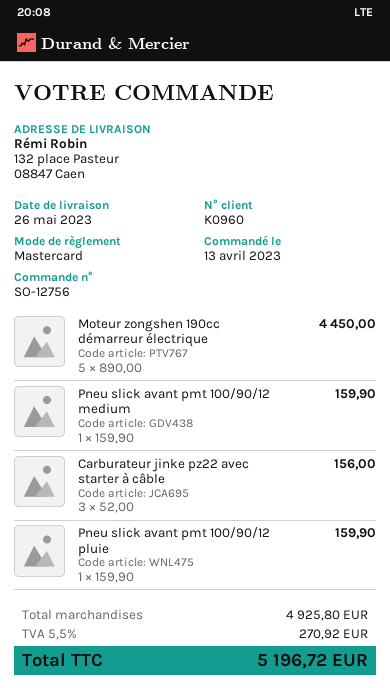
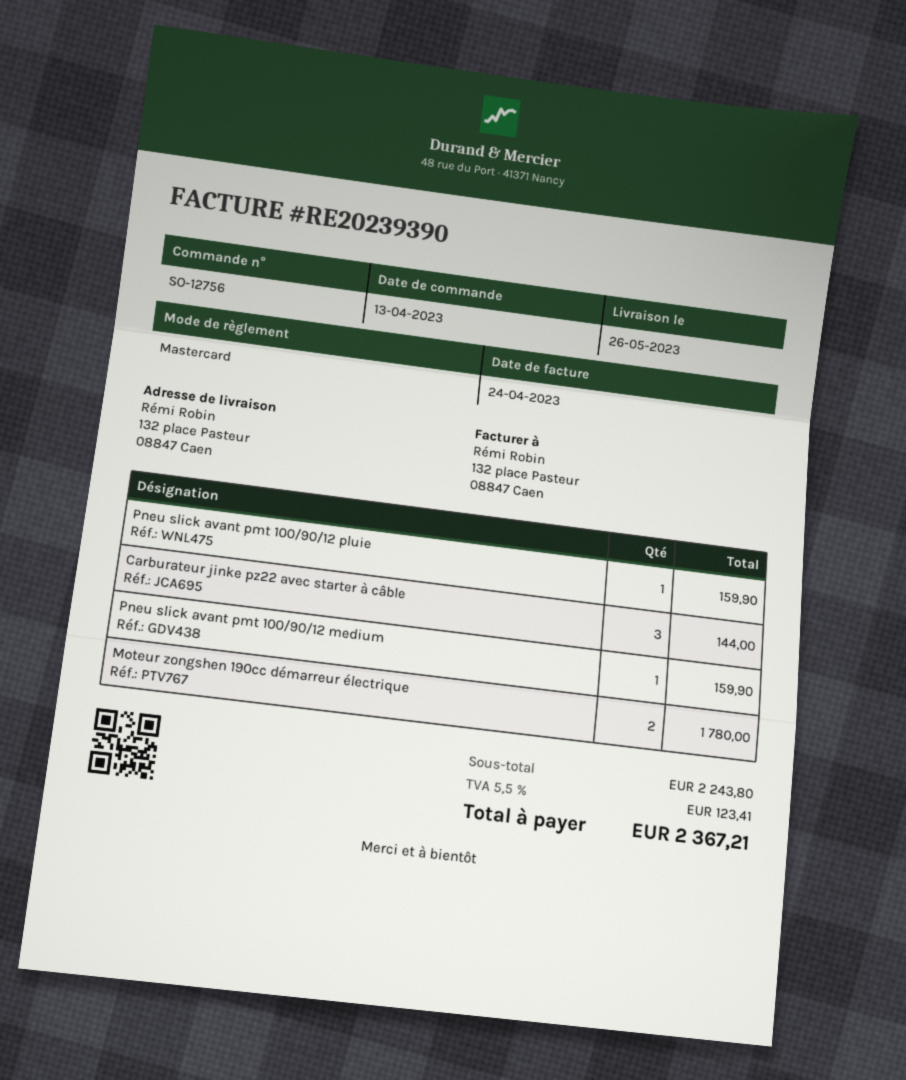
Moteur zongshen 190cc démarreur électrique: 5 for 4450.00 -> 2 for 1780.00
Carburateur jinke pz22 avec starter à câble: 3 for 156.00 -> 3 for 144.00
subtotal: 4925.80 -> 2243.80
tax: 5.5% = 270.92 -> 5.5% = 123.41
total: 5196.72 -> 2367.21

